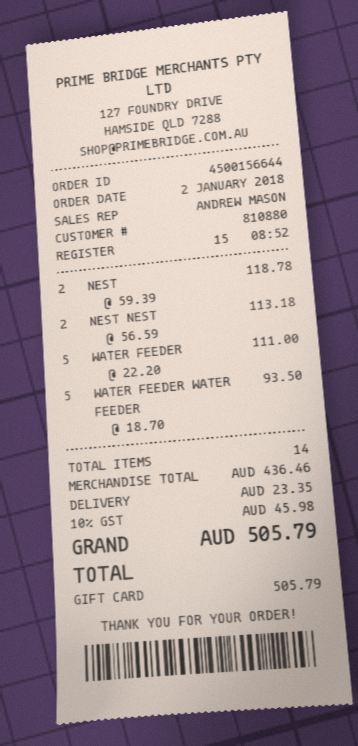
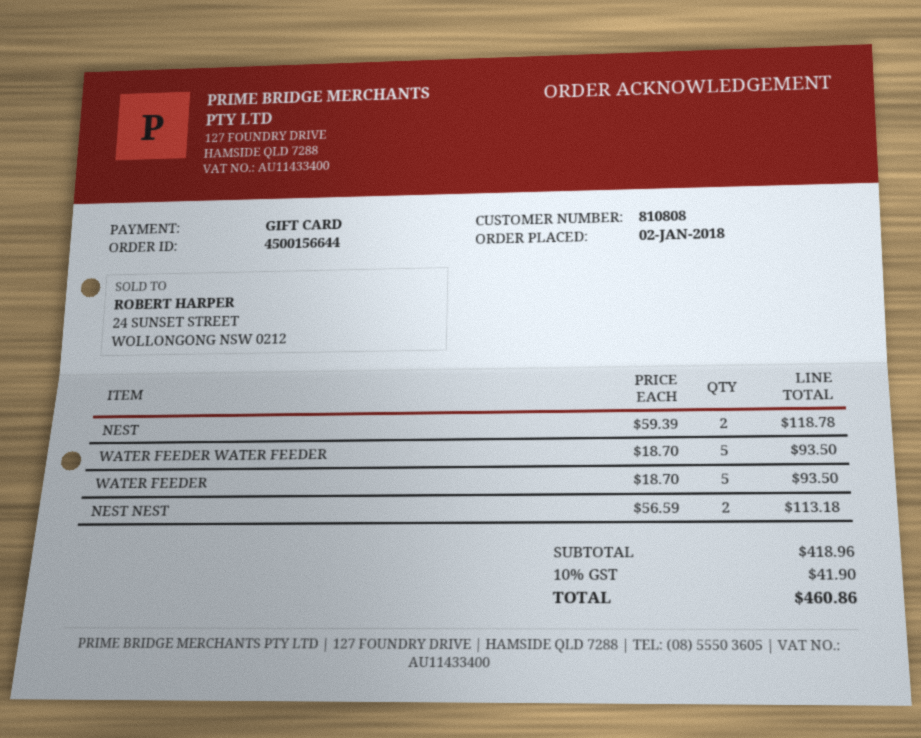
customer number: 810880 -> 810808
WATER FEEDER: 5 x 22.20 = 111.00 -> 5 x 18.70 = 93.50
subtotal: 436.46 -> 418.96
shipping: 23.35 -> none
tax: 10% = 45.98 -> 10% = 41.90
total: 505.79 -> 460.86

